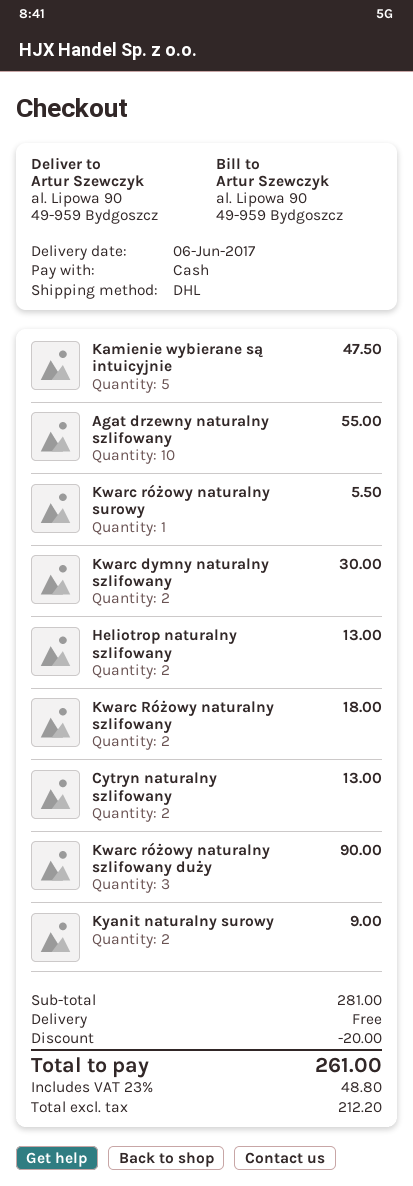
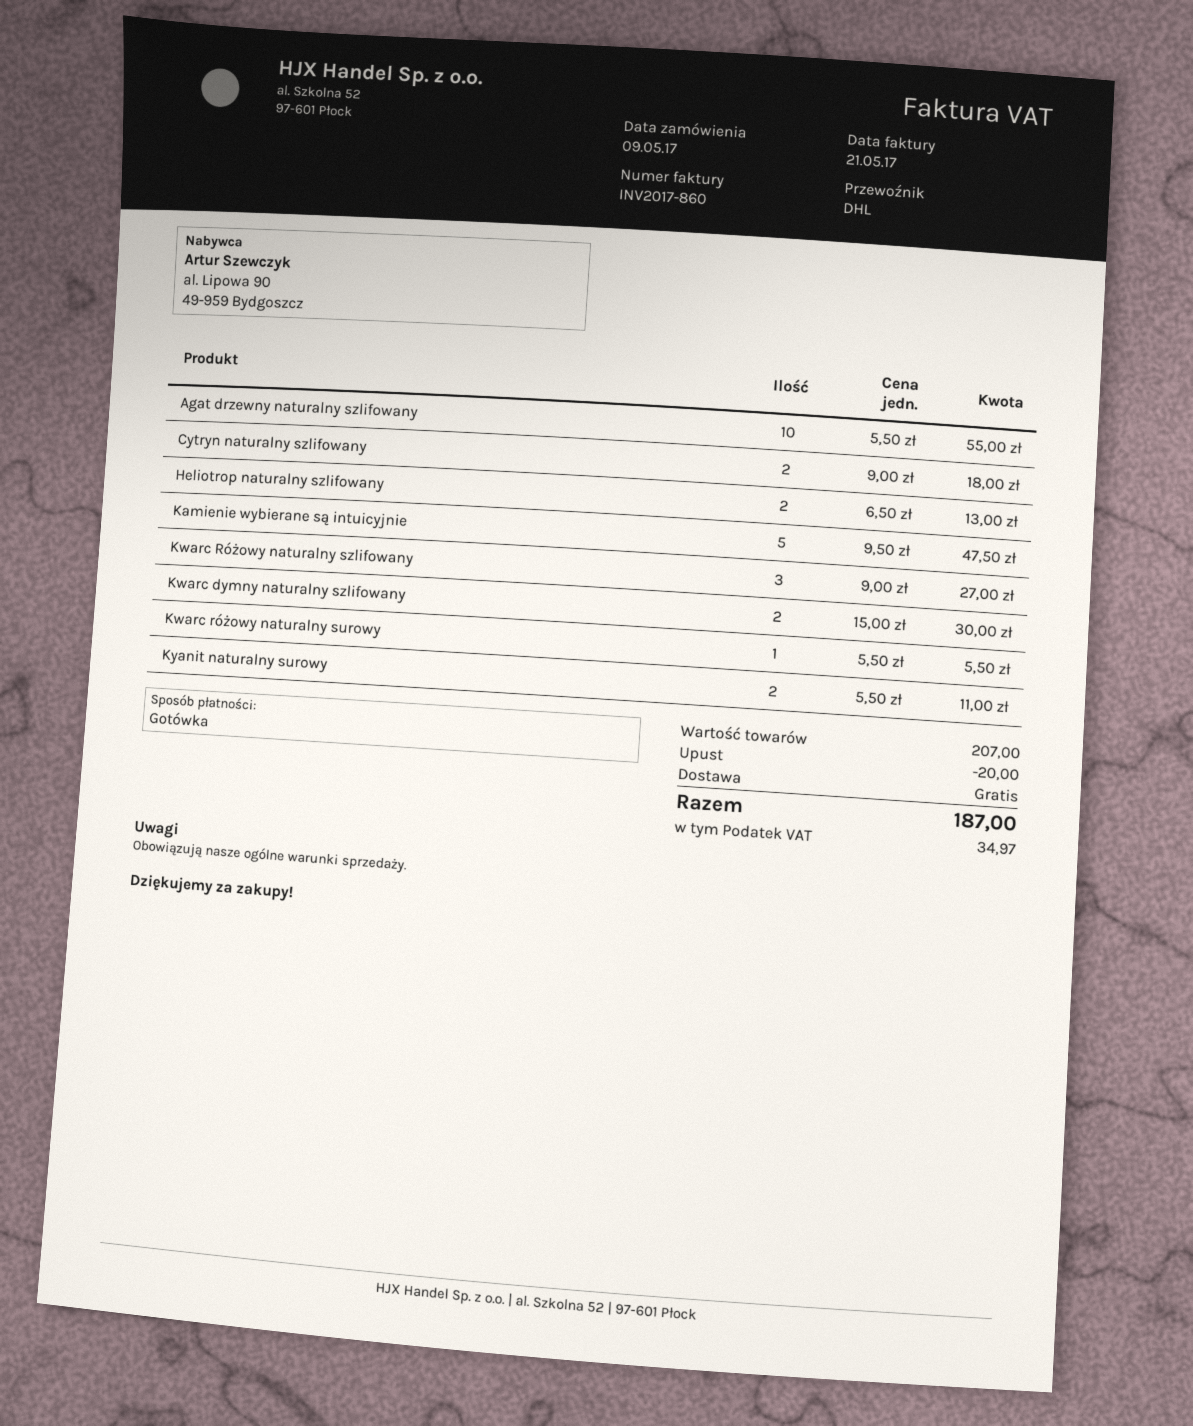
Kwarc Różowy naturalny szlifowany: 2 for 18.00 -> 3 for 27.00
Cytryn naturalny szlifowany: 2 for 13.00 -> 2 for 18.00
Kwarc różowy naturalny szlifowany duży: 3 for 90.00 -> none
Kyanit naturalny surowy: 2 for 9.00 -> 2 for 11.00
subtotal: 281.00 -> 207.00
tax: 48.80 -> 34.97
total: 261.00 -> 187.00

